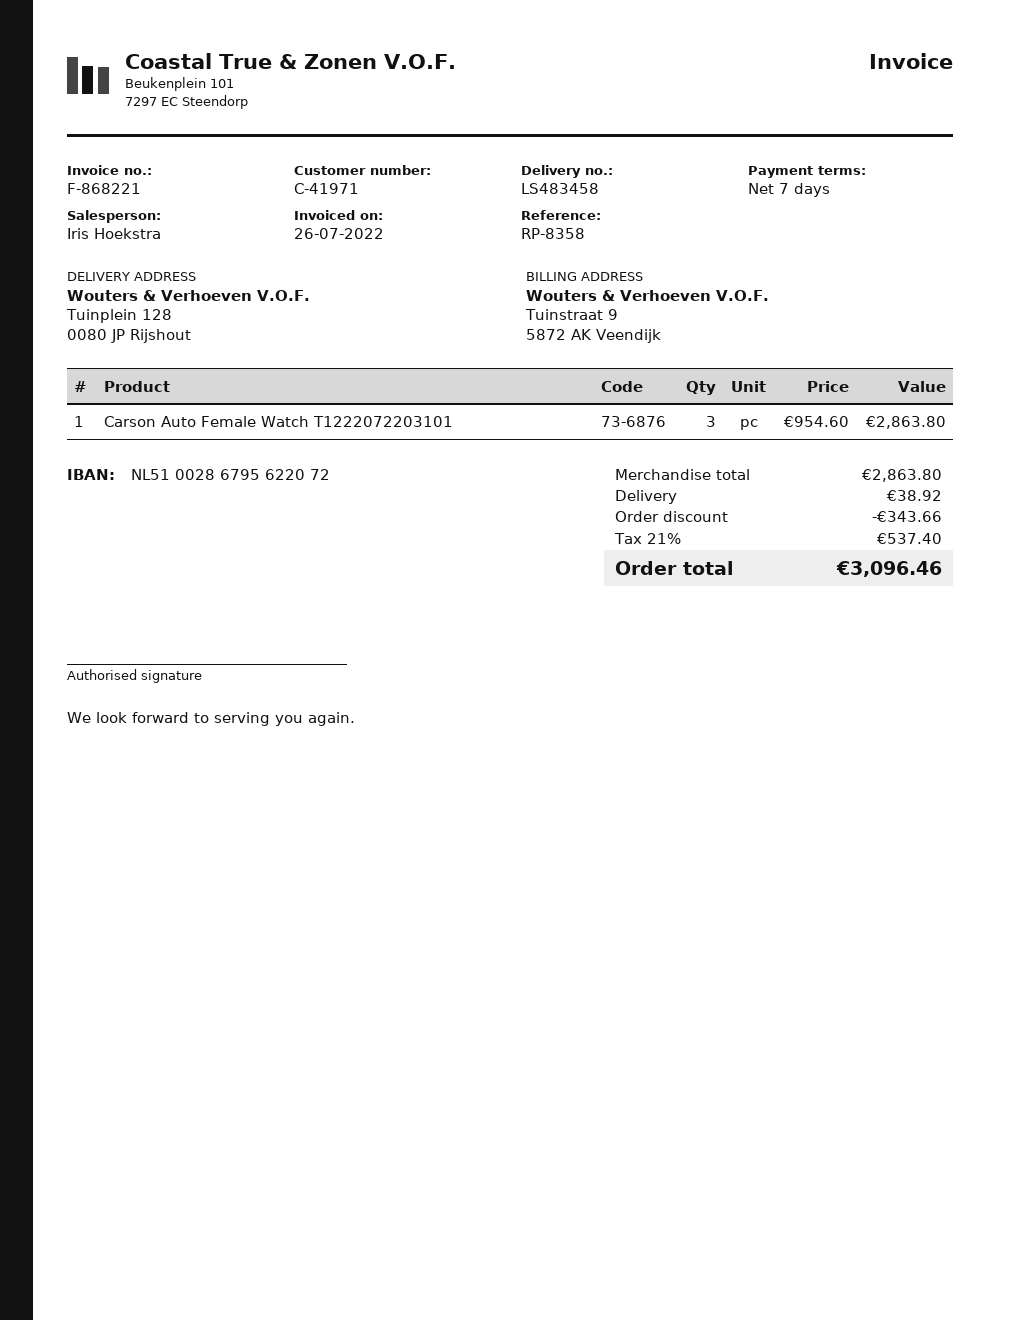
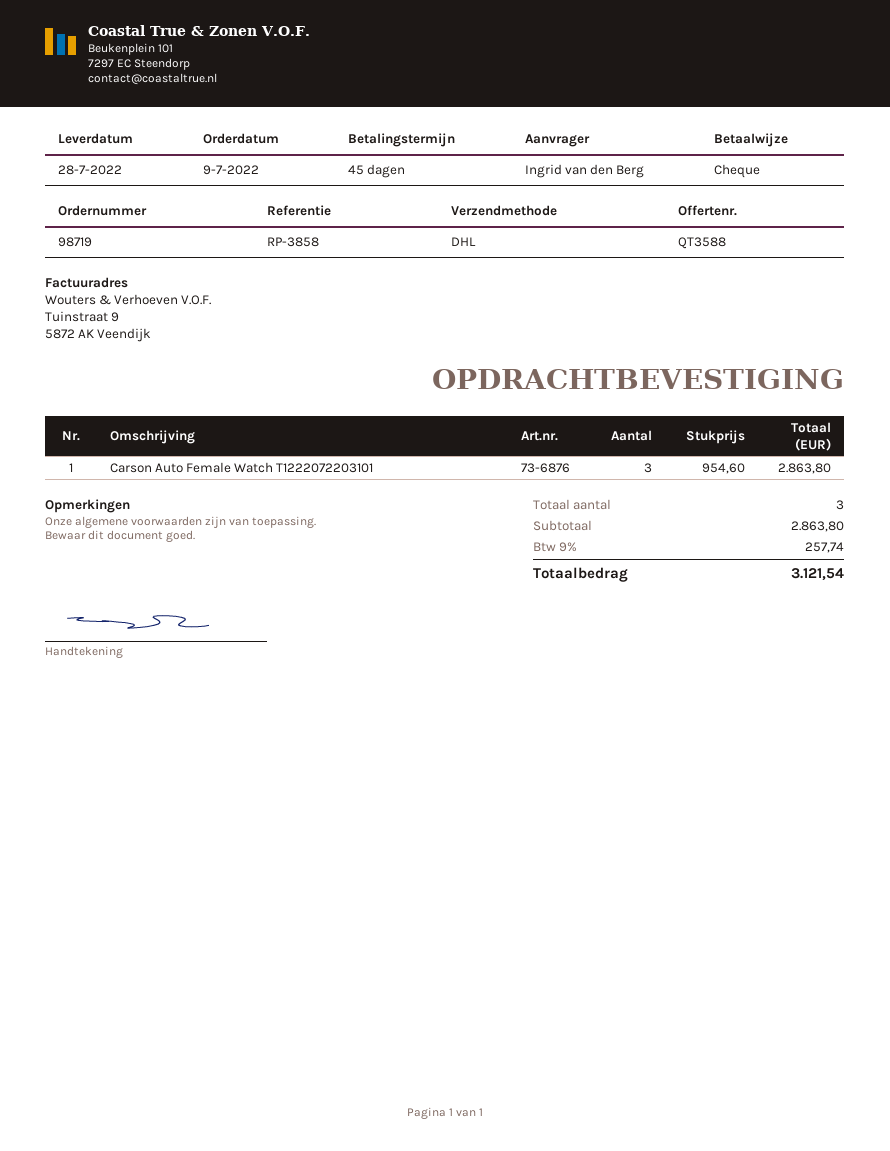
payment terms: 7 days -> 45 days
reference: RP-8358 -> RP-3858
discount: 343.66 -> none
shipping: 38.92 -> none
tax: 21% = 537.40 -> 9% = 257.74
total: 3096.46 -> 3121.54

